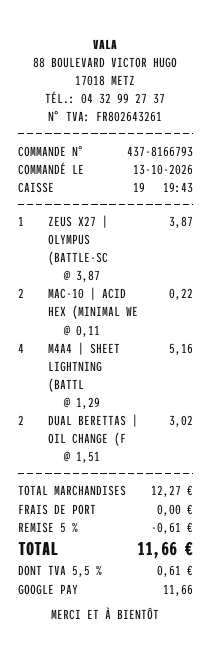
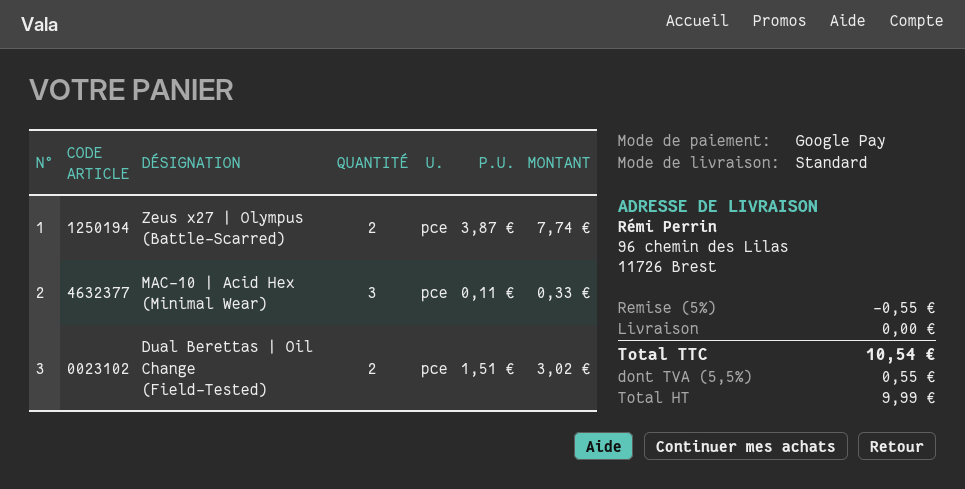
ZEUS X27 | OLYMPUS (BATTLE-SC: 1 x 3.87 = 3.87 -> 2 x 3.87 = 7.74
MAC-10 | ACID HEX (MINIMAL WE: 2 x 0.11 = 0.22 -> 3 x 0.11 = 0.33
M4A4 | SHEET LIGHTNING (BATTL: 4 x 1.29 = 5.16 -> none
discount: 5% = 0.61 -> 5% = 0.55
tax: 5.5% = 0.61 -> 5.5% = 0.55
total: 11.66 -> 10.54

